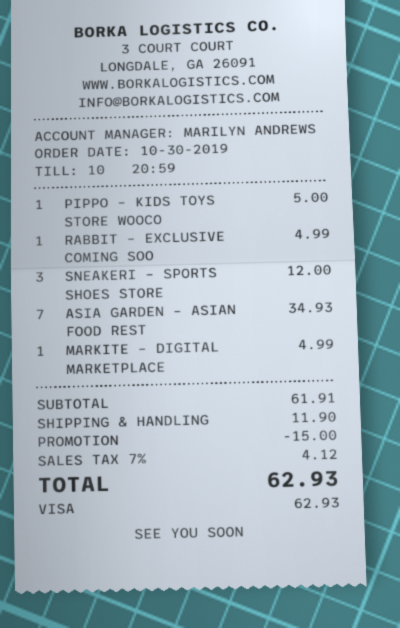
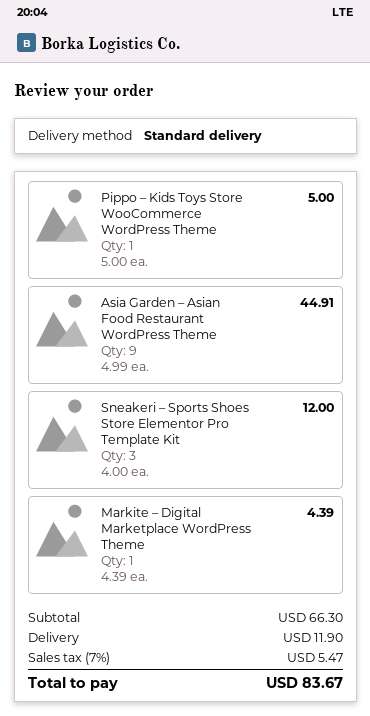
RABBIT – EXCLUSIVE COMING SOO: 1 for 4.99 -> none
ASIA GARDEN – ASIAN FOOD REST: 7 for 34.93 -> 9 for 44.91
MARKITE – DIGITAL MARKETPLACE: 1 for 4.99 -> 1 for 4.39
subtotal: 61.91 -> 66.30
discount: 15.00 -> none
tax: 7% = 4.12 -> 7% = 5.47
total: 62.93 -> 83.67

